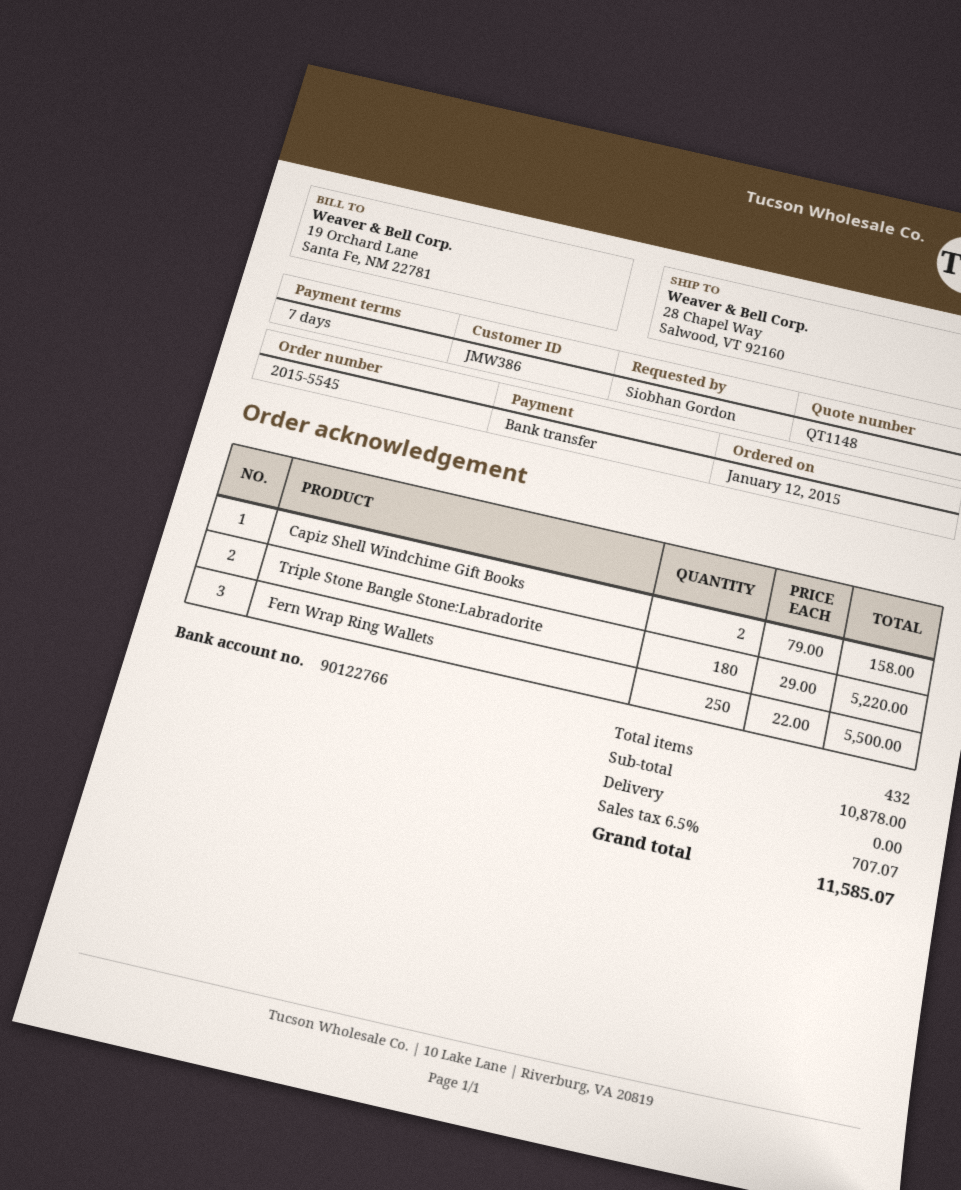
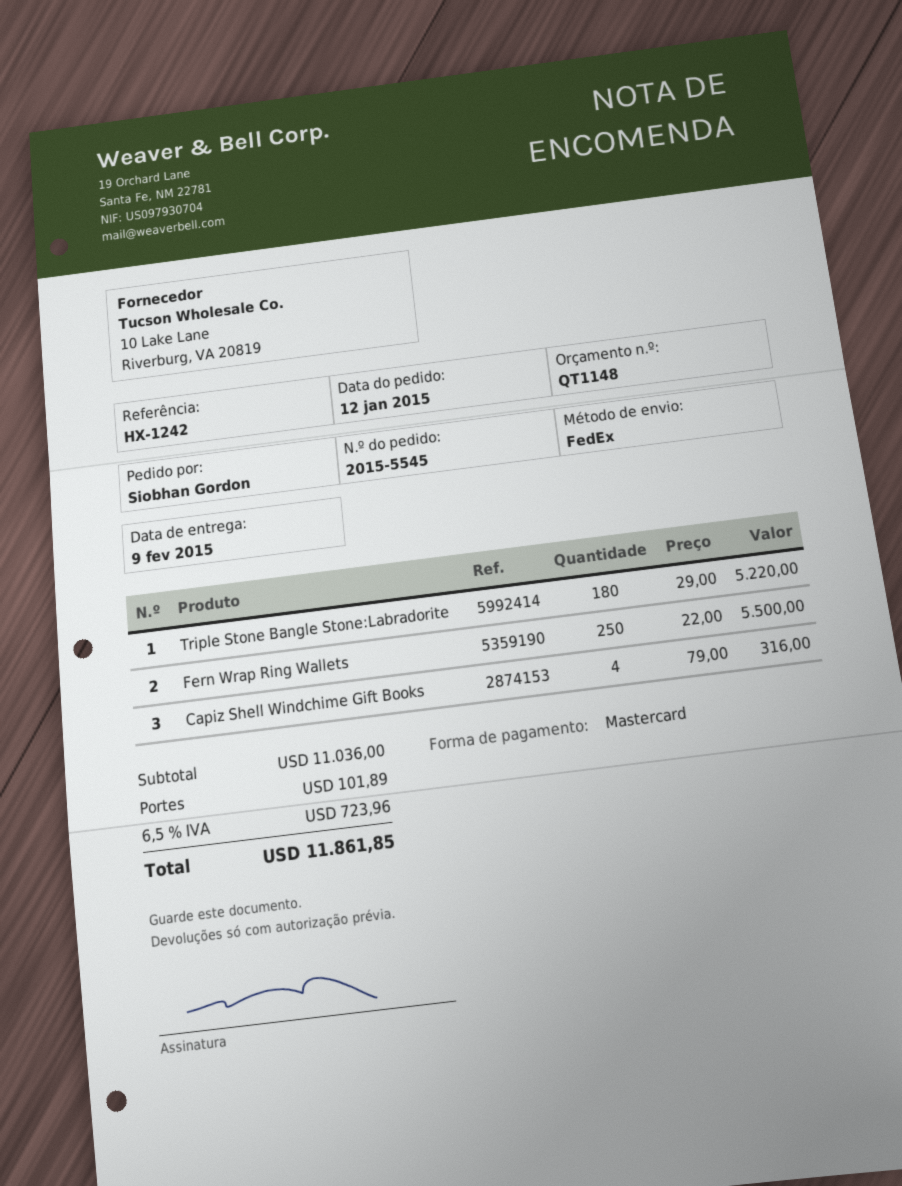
payment method: bank transfer -> Mastercard
Capiz Shell Windchime Gift Books: 2 x 79.00 = 158.00 -> 4 x 79.00 = 316.00
subtotal: 10878.00 -> 11036.00
shipping: 0.00 -> 101.89
tax: 6.5% = 707.07 -> 6.5% = 723.96
total: 11585.07 -> 11861.85

